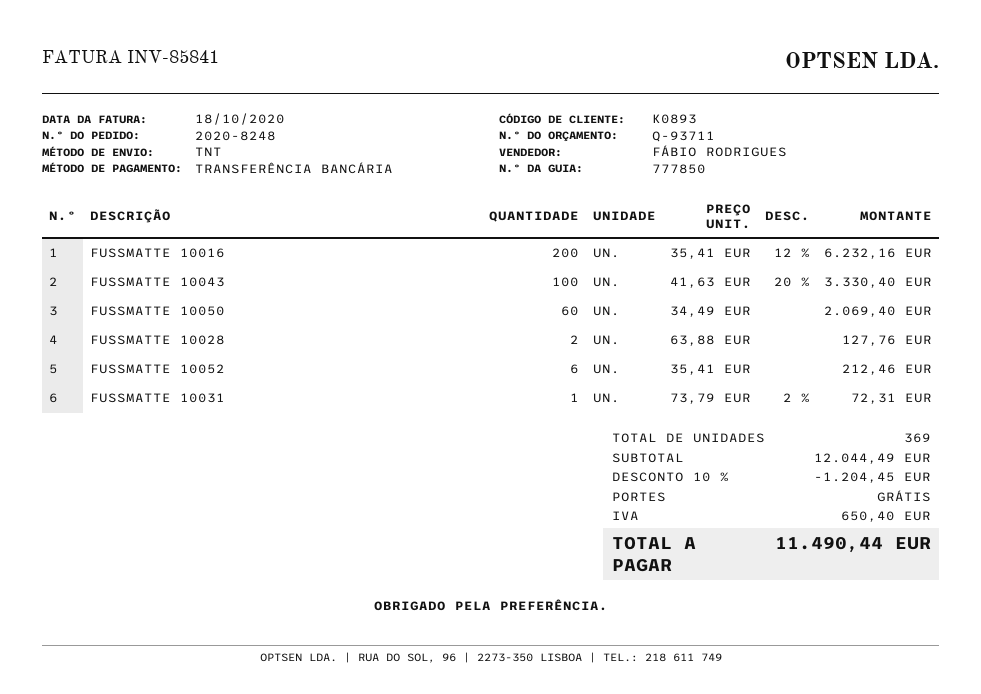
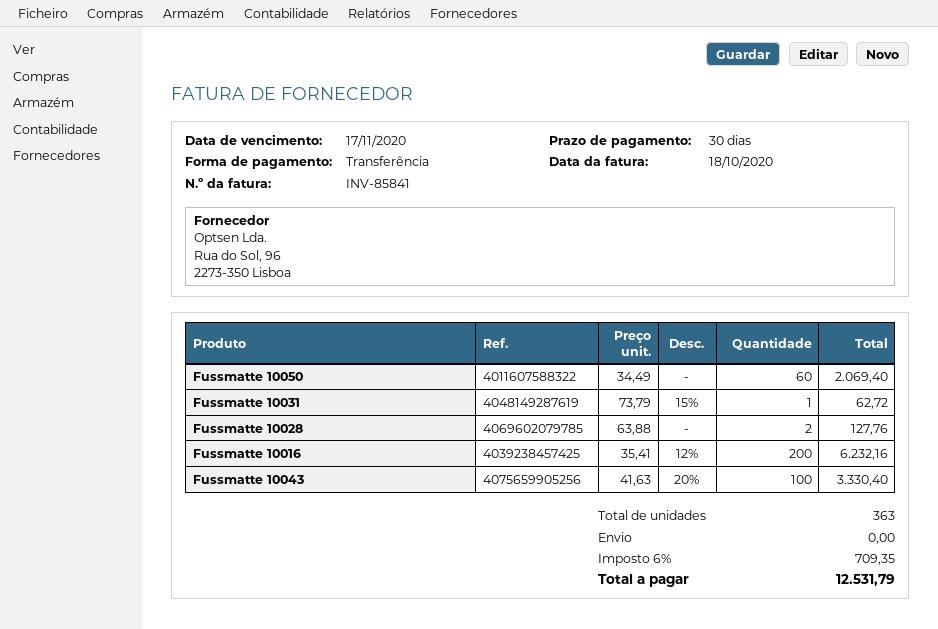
FUSSMATTE 10052: 6 x 35.41 = 212.46 -> none
FUSSMATTE 10031: 1 x 73.79 - 2% = 72.31 -> 1 x 73.79 - 15% = 62.72
total quantity: 369 -> 363
discount: 10% = 1204.45 -> none
tax: 650.40 -> 709.35
total: 11490.44 -> 12531.79

